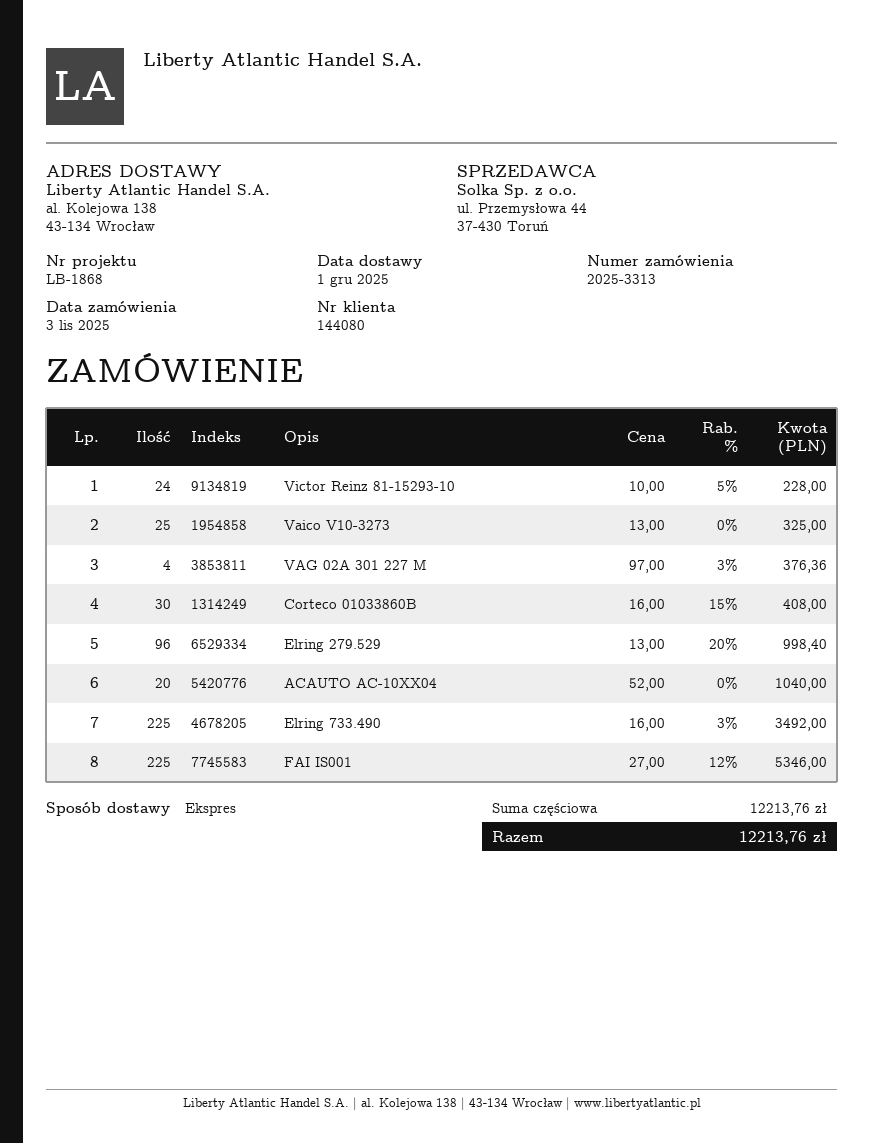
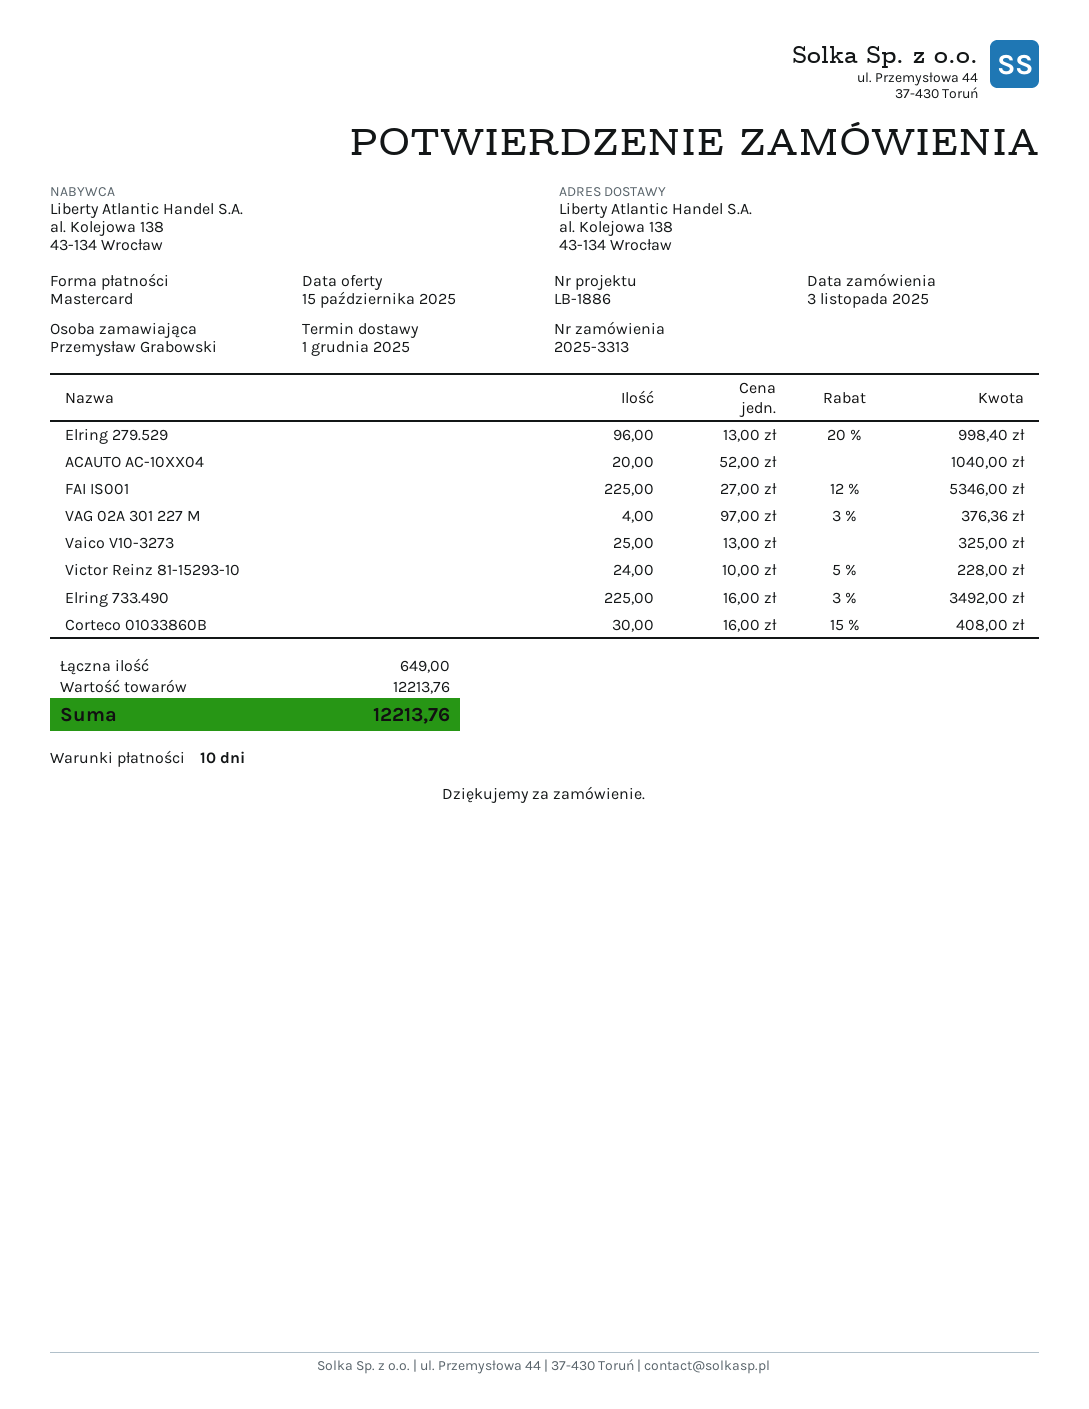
reference: LB-1868 -> LB-1886

